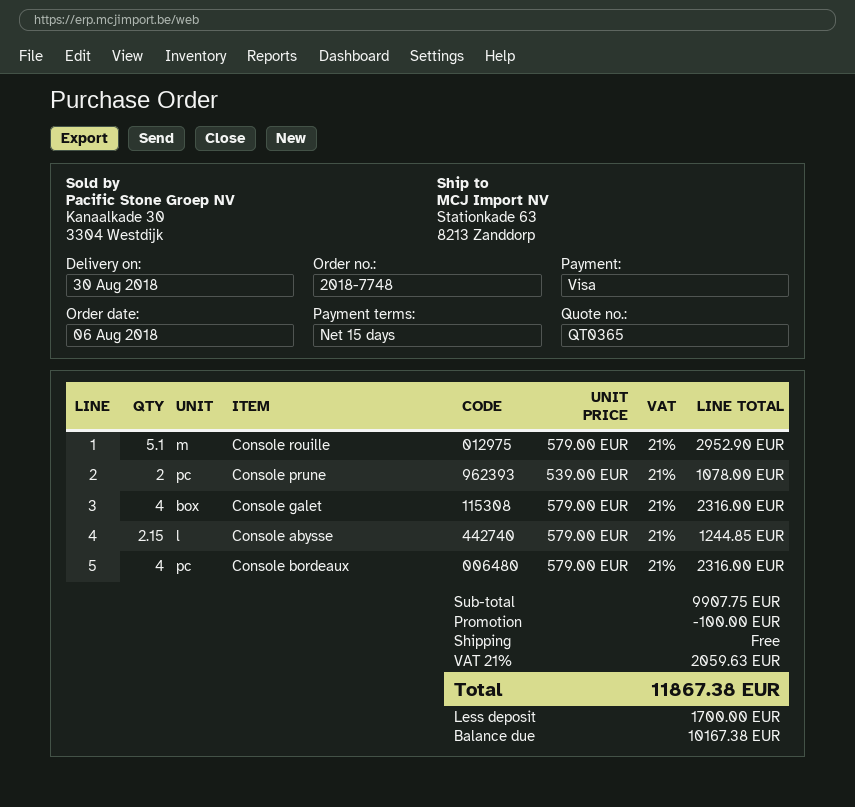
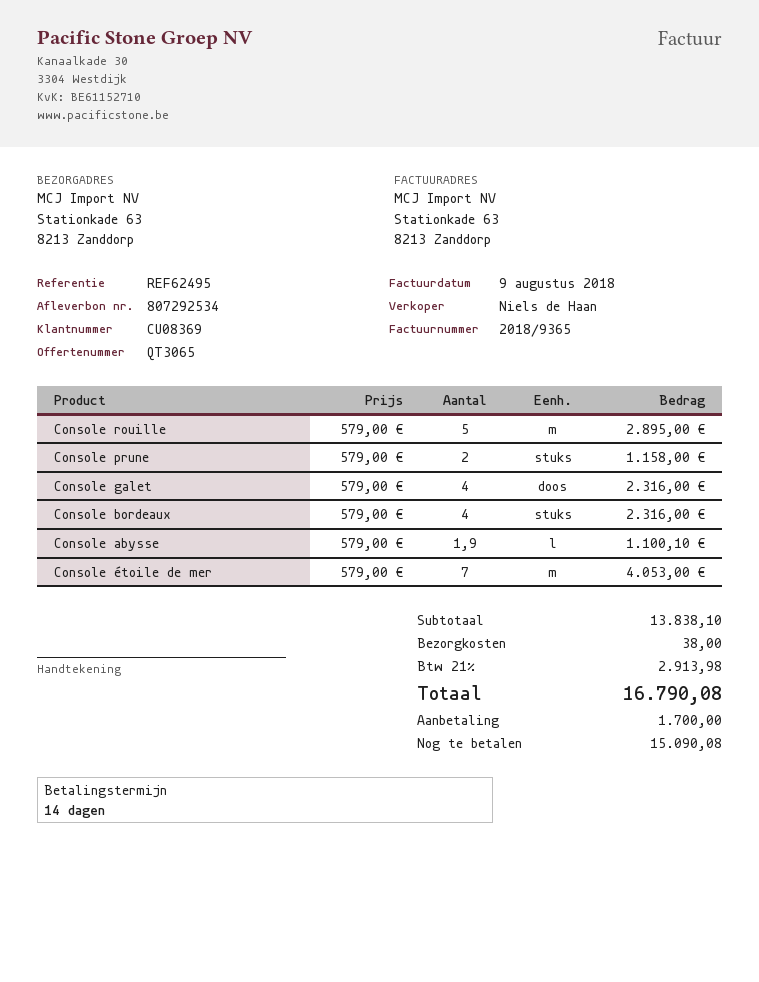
quote number: QT0365 -> QT3065
payment terms: 15 days -> 14 days
Console rouille: 5.1 x 579.00 = 2952.90 -> 5 x 579.00 = 2895.00
Console prune: 2 x 539.00 = 1078.00 -> 2 x 579.00 = 1158.00
Console abysse: 2.15 x 579.00 = 1244.85 -> 1.9 x 579.00 = 1100.10
Console étoile de mer: none -> 7 x 579.00 = 4053.00
subtotal: 9907.75 -> 13838.10
discount: 100.00 -> none
shipping: 0.00 -> 38.00
tax: 21% = 2059.63 -> 21% = 2913.98
total: 11867.38 -> 16790.08
balance: 10167.38 -> 15090.08

